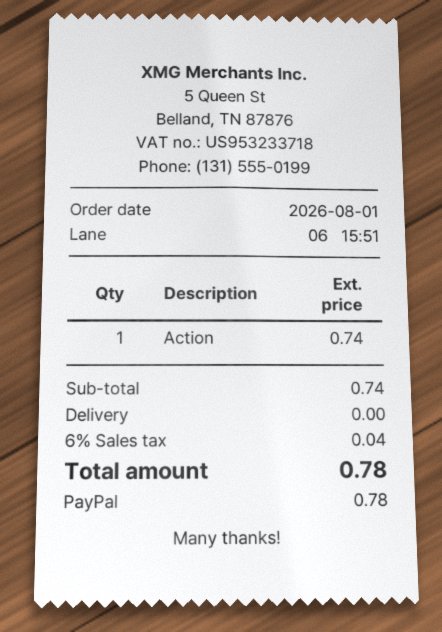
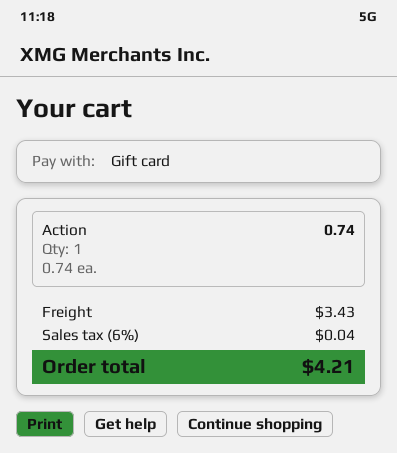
payment method: PayPal -> gift card
shipping: 0.00 -> 3.43
total: 0.78 -> 4.21

